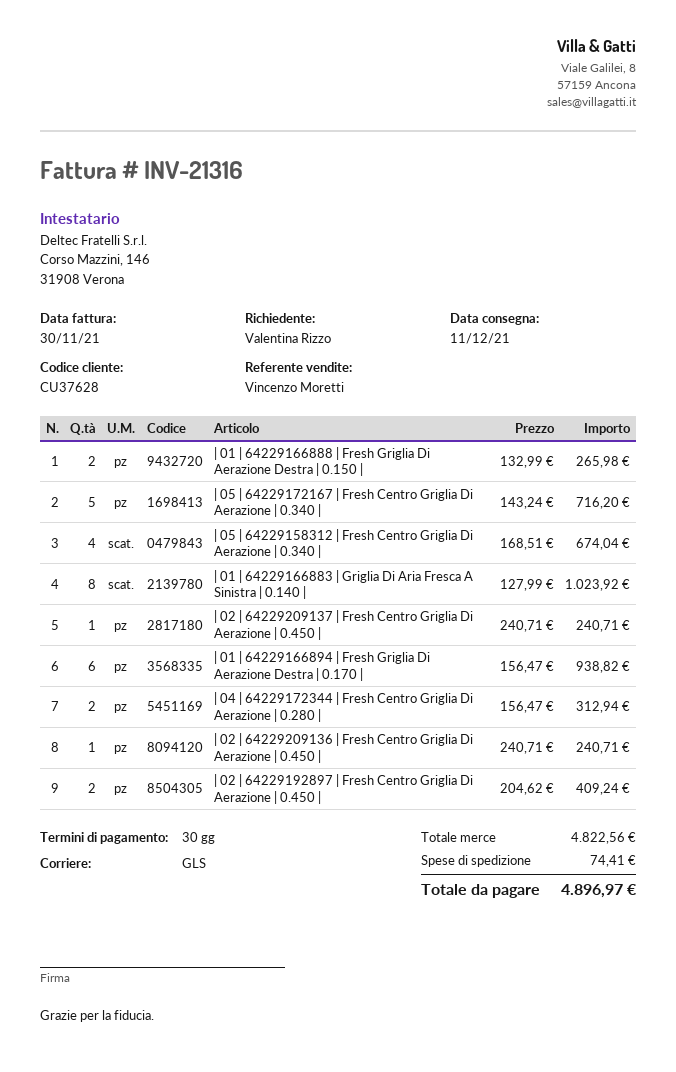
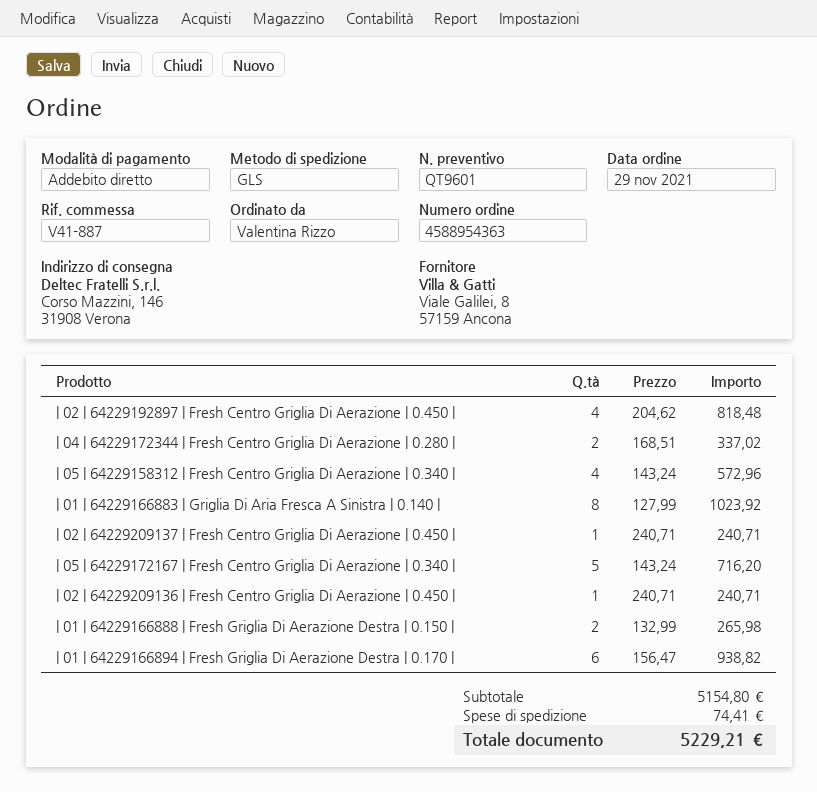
| 05 | 64229158312 | Fresh Centro Griglia Di Aerazione | 0.340 |: 4 x 168.51 = 674.04 -> 4 x 143.24 = 572.96
| 04 | 64229172344 | Fresh Centro Griglia Di Aerazione | 0.280 |: 2 x 156.47 = 312.94 -> 2 x 168.51 = 337.02
| 02 | 64229192897 | Fresh Centro Griglia Di Aerazione | 0.450 |: 2 x 204.62 = 409.24 -> 4 x 204.62 = 818.48
subtotal: 4822.56 -> 5154.80
total: 4896.97 -> 5229.21

